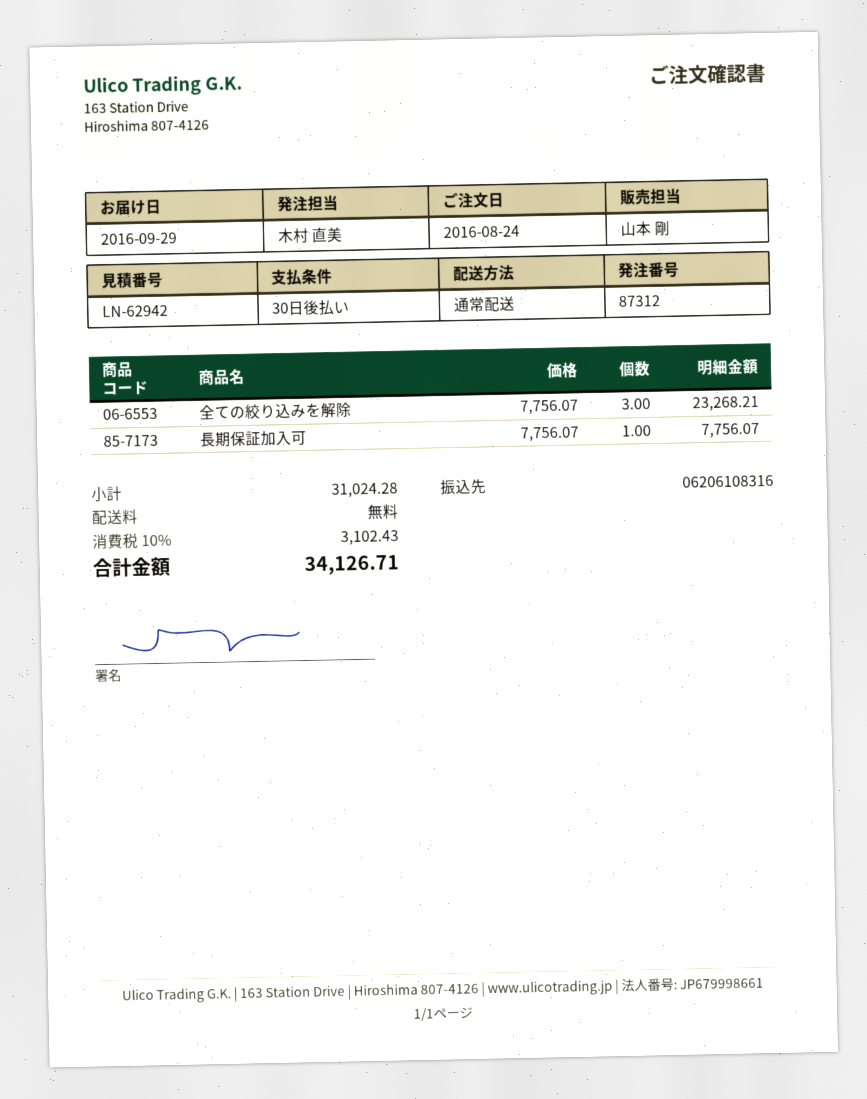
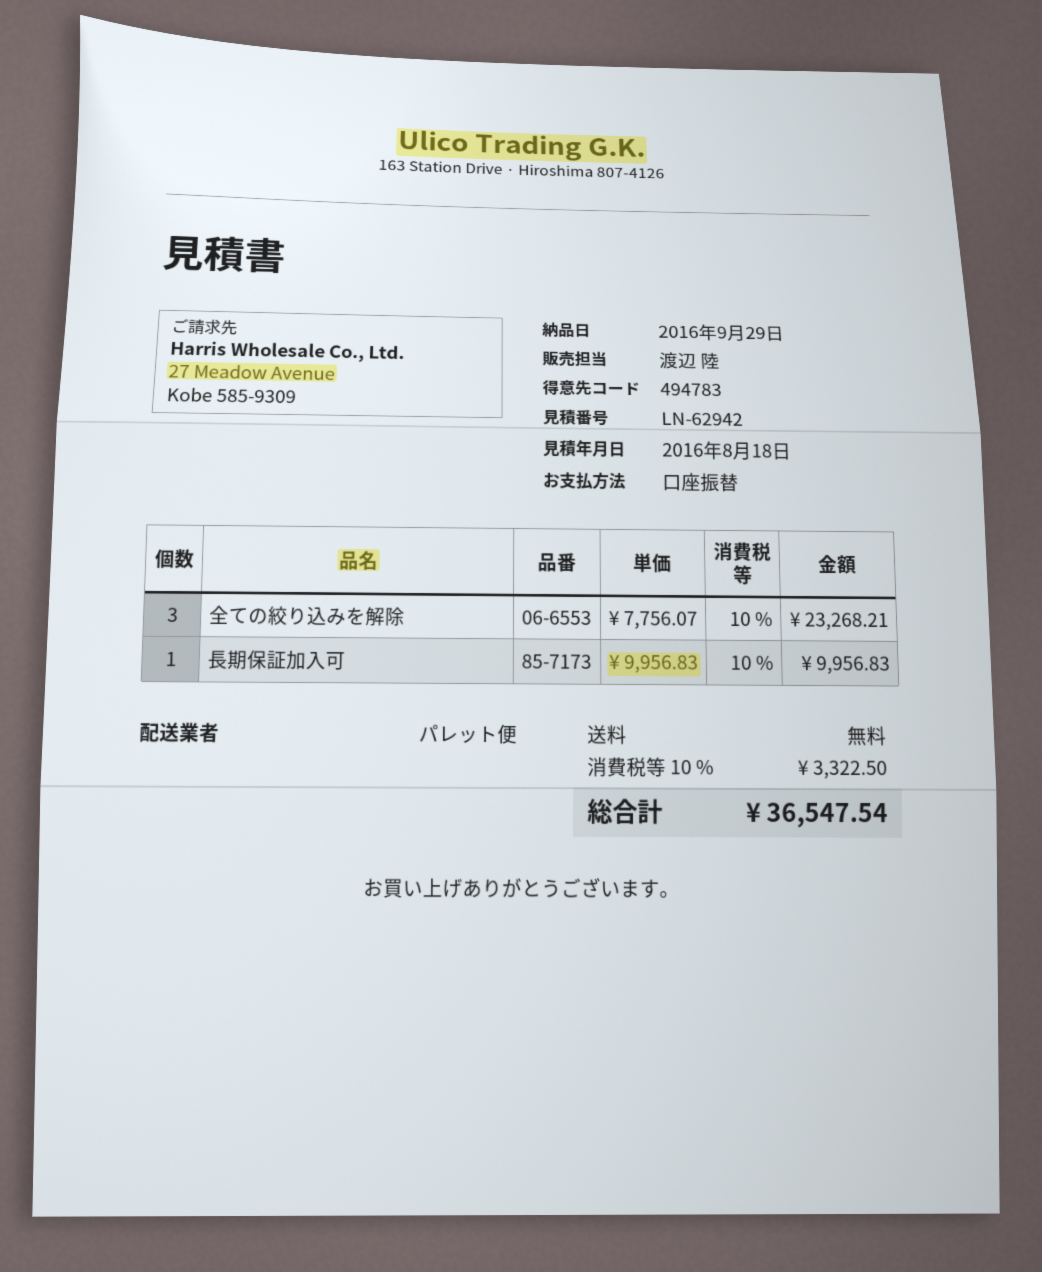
sales rep: 山本 剛 -> 渡辺 陸
shipping method: standard -> pallet freight
長期保証加入可: 1 x 7756.07 = 7756.07 -> 1 x 9956.83 = 9956.83
tax: 10% = 3102.43 -> 10% = 3322.50
total: 34126.71 -> 36547.54

